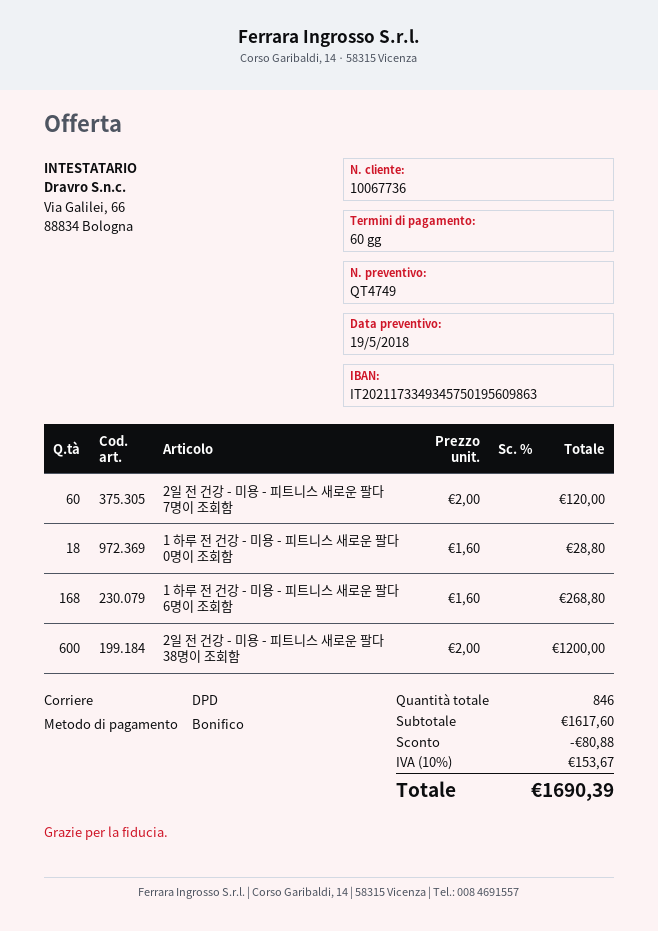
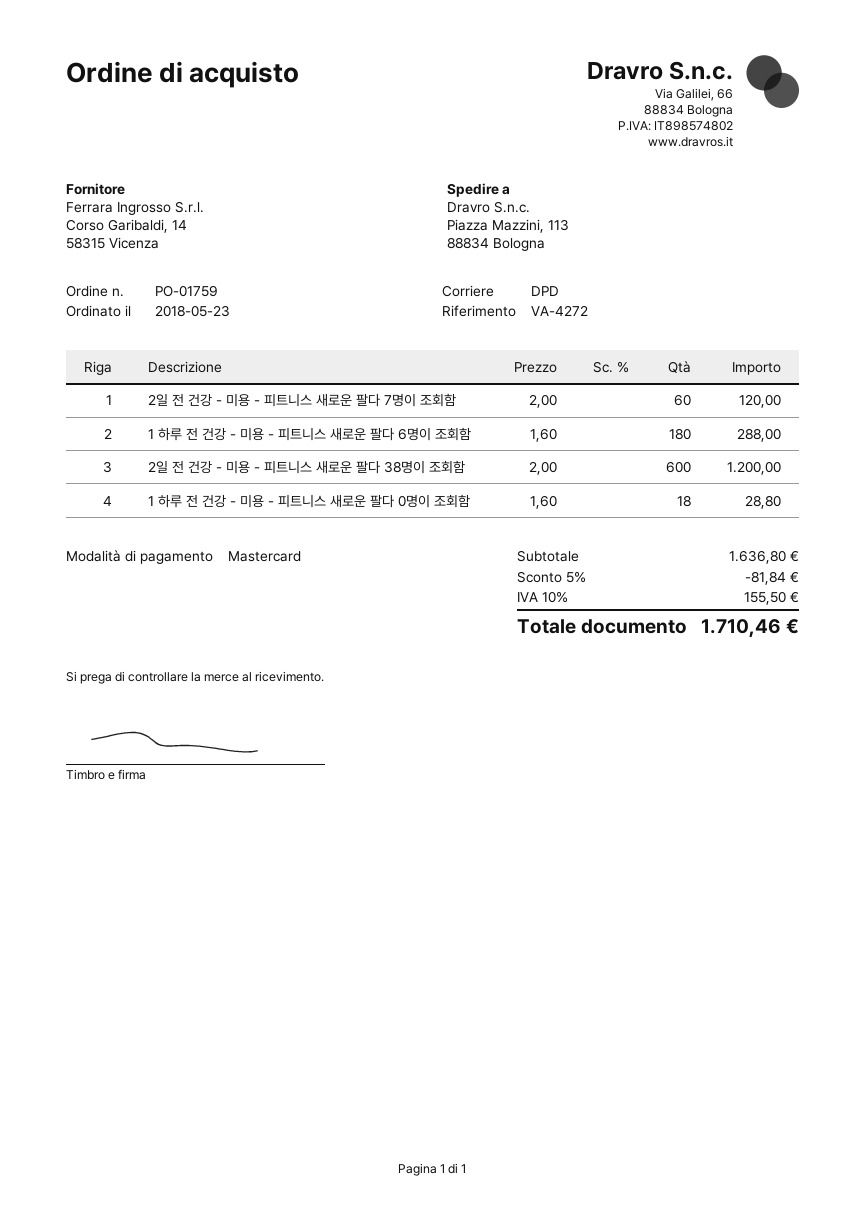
payment method: bank transfer -> Mastercard
1 하루 전 건강 - 미용 - 피트니스 새로운 팔다 6명이 조회함: 168 x 1.60 = 268.80 -> 180 x 1.60 = 288.00
subtotal: 1617.60 -> 1636.80
discount: 80.88 -> 81.84
tax: 10% = 153.67 -> 10% = 155.50
total: 1690.39 -> 1710.46

